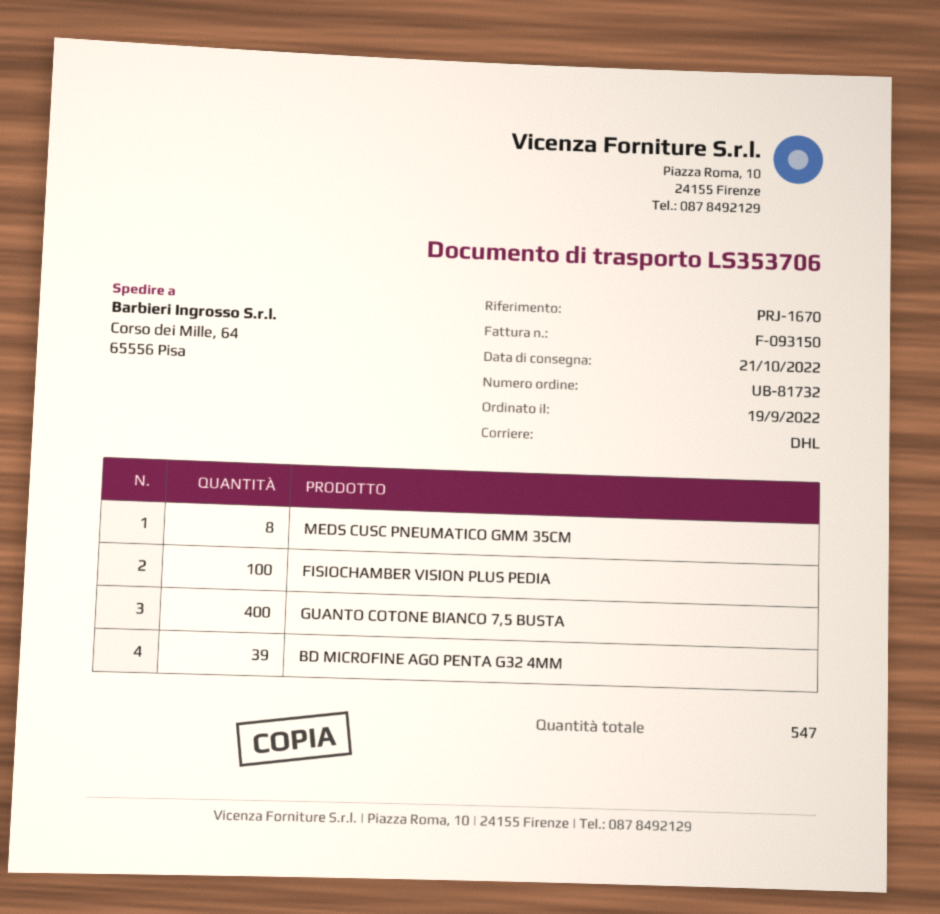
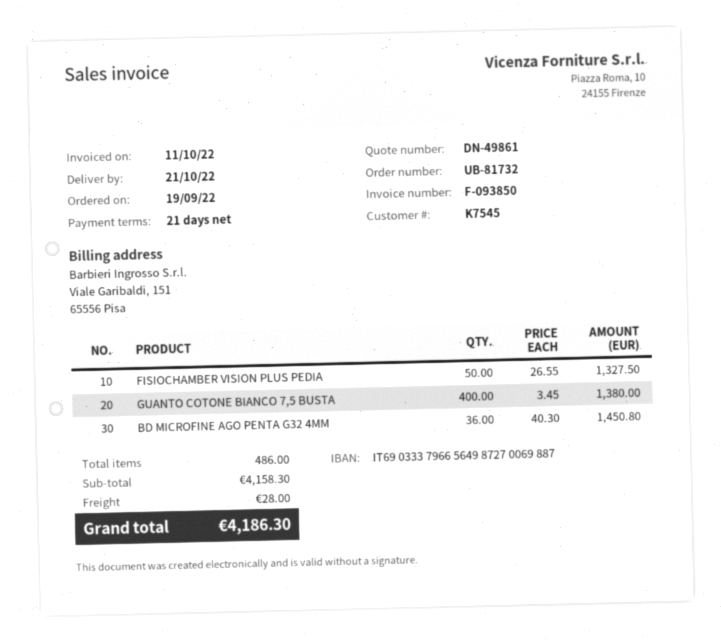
invoice number: F-093150 -> F-093850
MEDS CUSC PNEUMATICO GMM 35CM: 8 -> none
FISIOCHAMBER VISION PLUS PEDIA: 100 -> 50
BD MICROFINE AGO PENTA G32 4MM: 39 -> 36
total quantity: 547 -> 486

